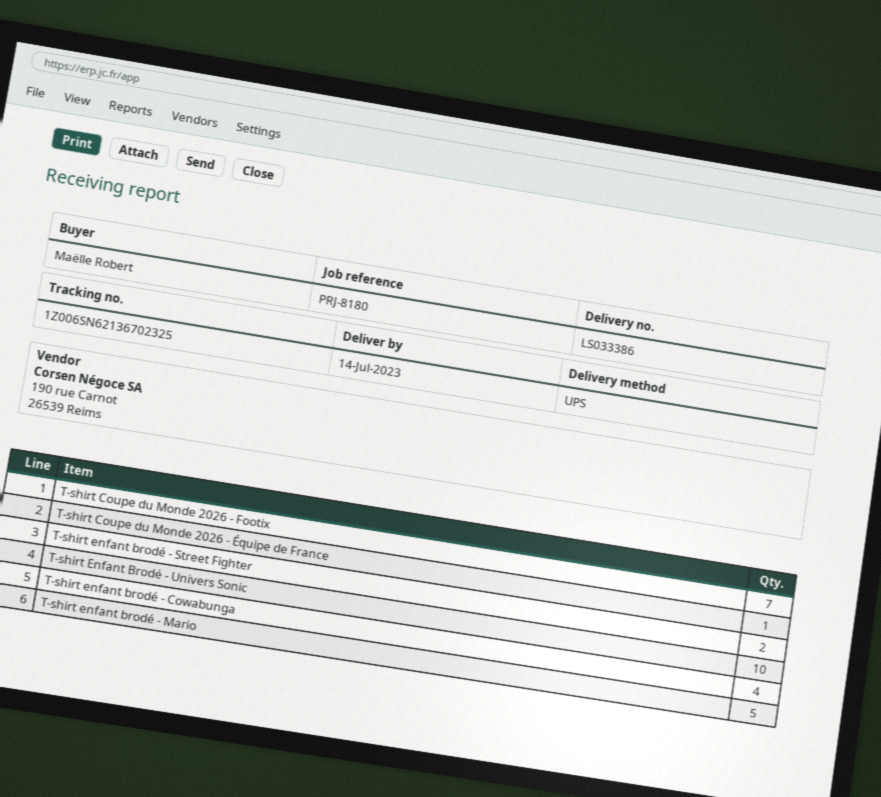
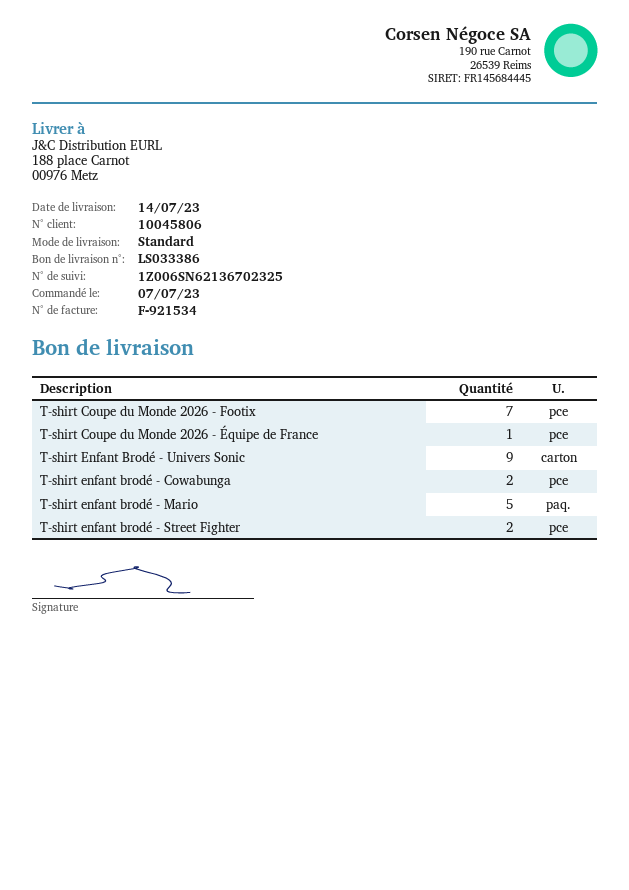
shipping method: UPS -> standard
T-shirt Enfant Brodé - Univers Sonic: 10 -> 9
T-shirt enfant brodé - Cowabunga: 4 -> 2

